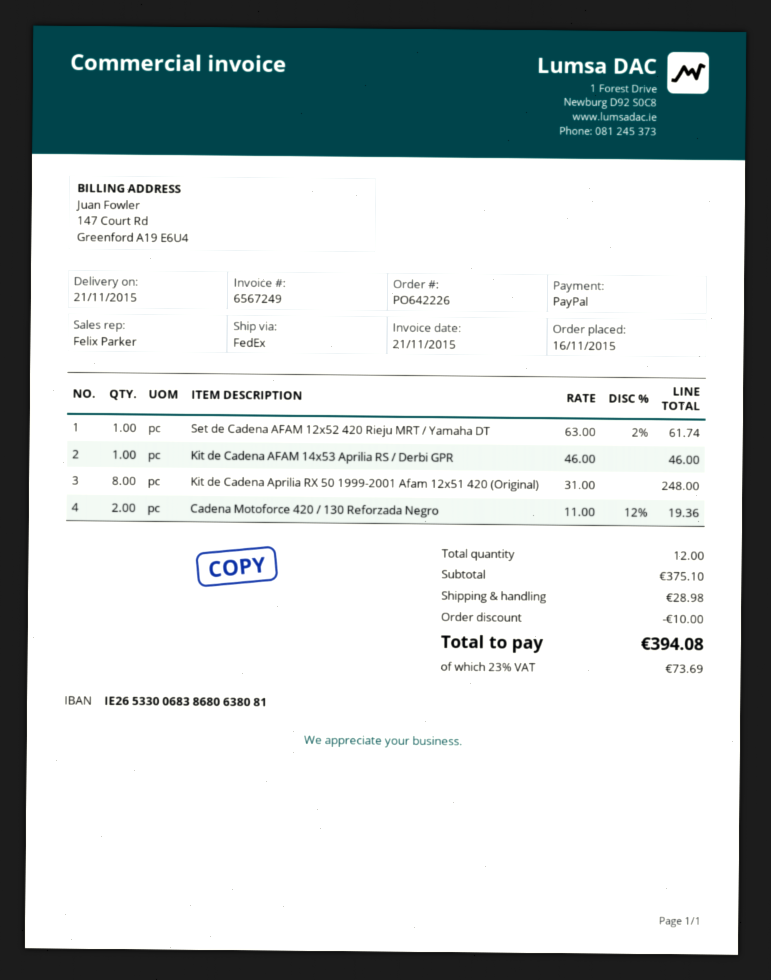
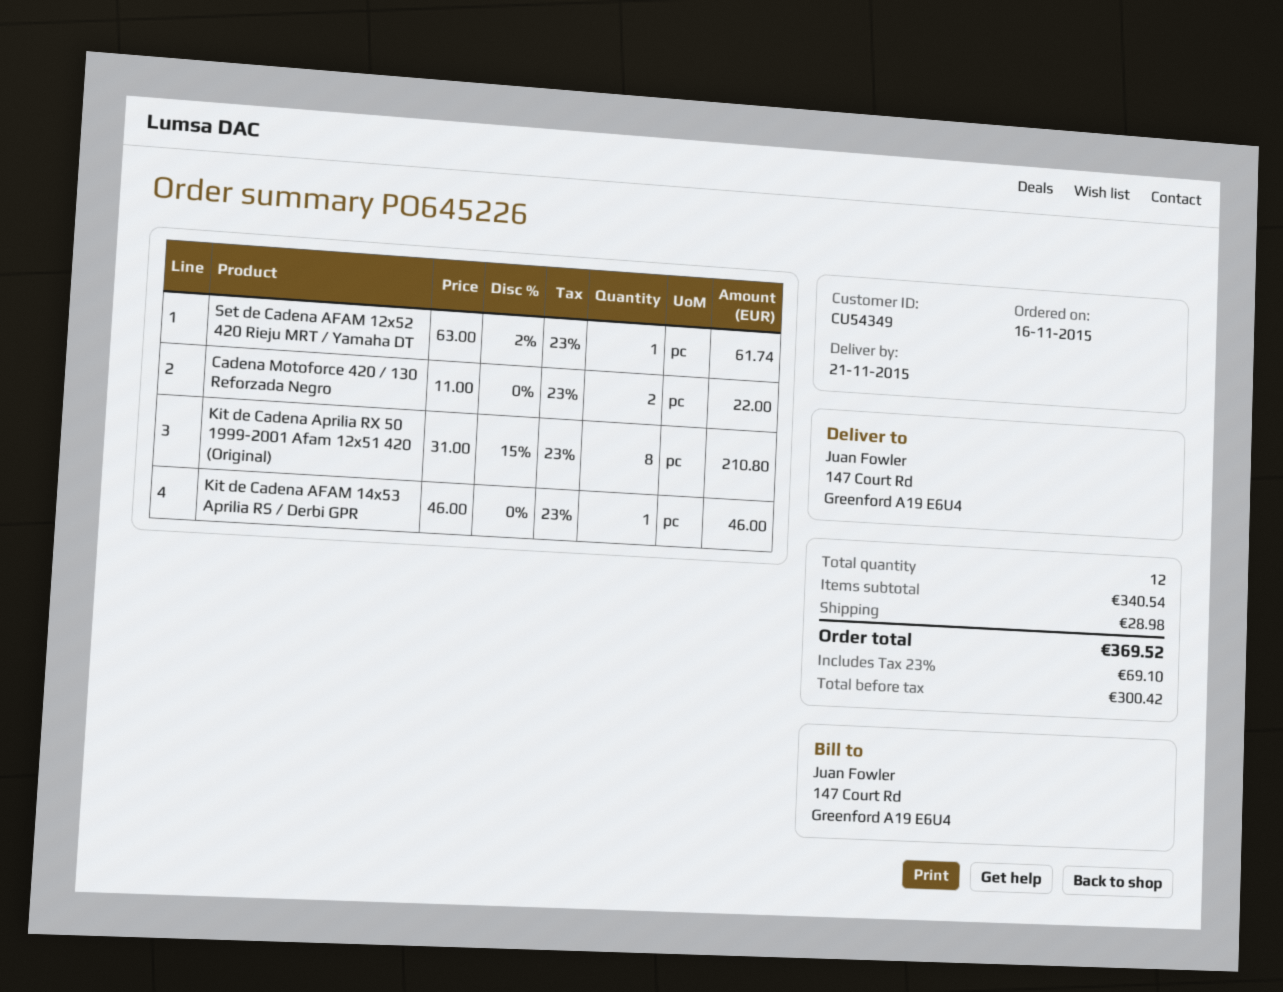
order number: PO642226 -> PO645226
Kit de Cadena Aprilia RX 50 1999-2001 Afam 12x51 420 (Original): 8 x 31.00 = 248.00 -> 8 x 31.00 - 15% = 210.80
Cadena Motoforce 420 / 130 Reforzada Negro: 2 x 11.00 - 12% = 19.36 -> 2 x 11.00 = 22.00
subtotal: 375.10 -> 340.54
discount: 10.00 -> none
tax: 23% = 73.69 -> 23% = 69.10
total: 394.08 -> 369.52

